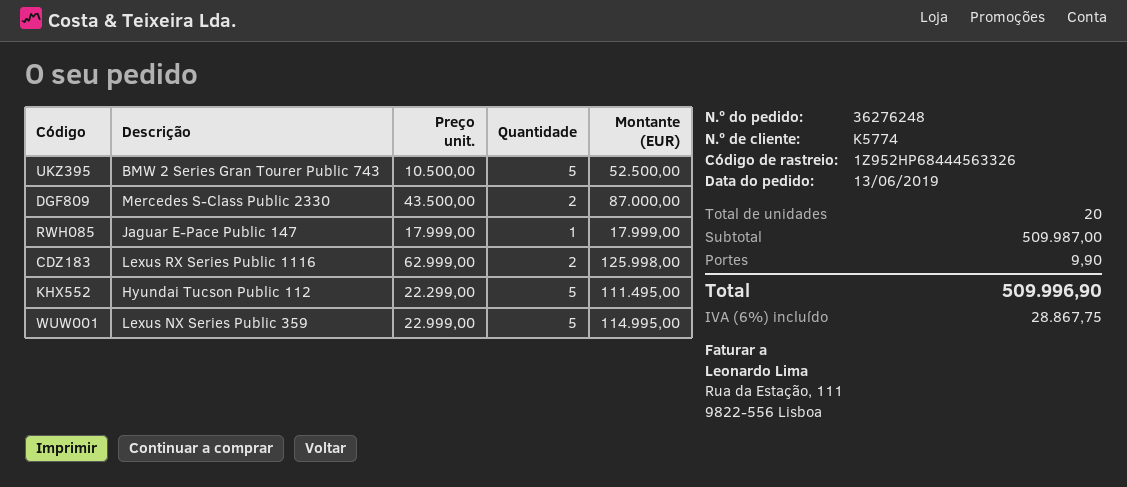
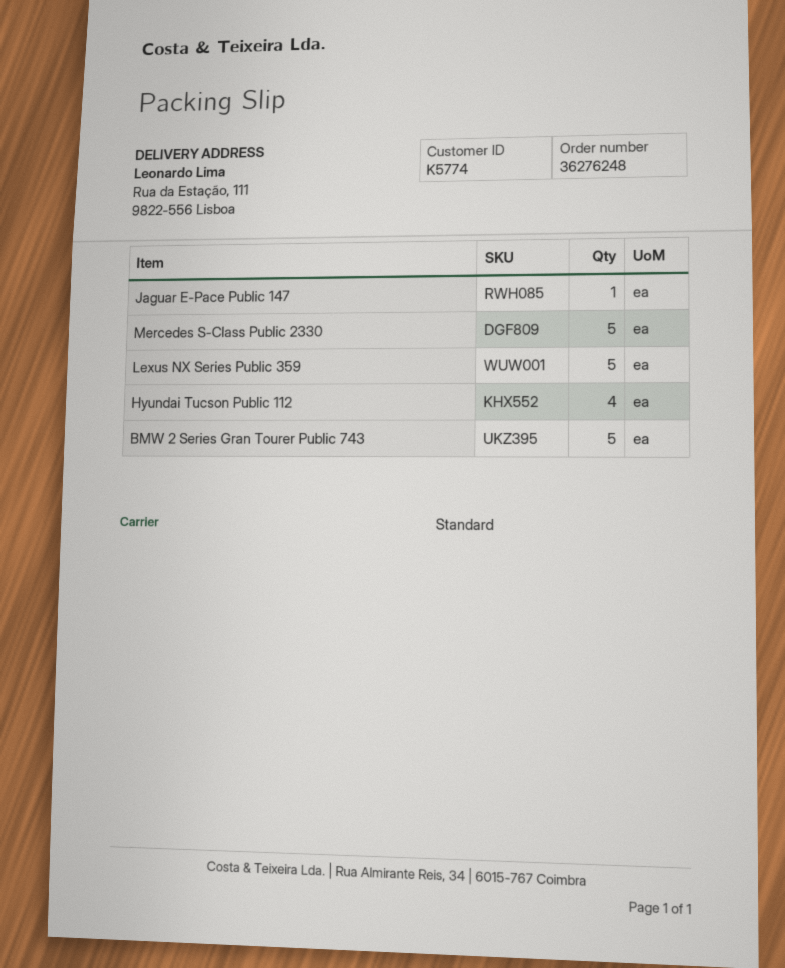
Mercedes S-Class Public 2330: 2 -> 5
Lexus RX Series Public 1116: 2 -> none
Hyundai Tucson Public 112: 5 -> 4

